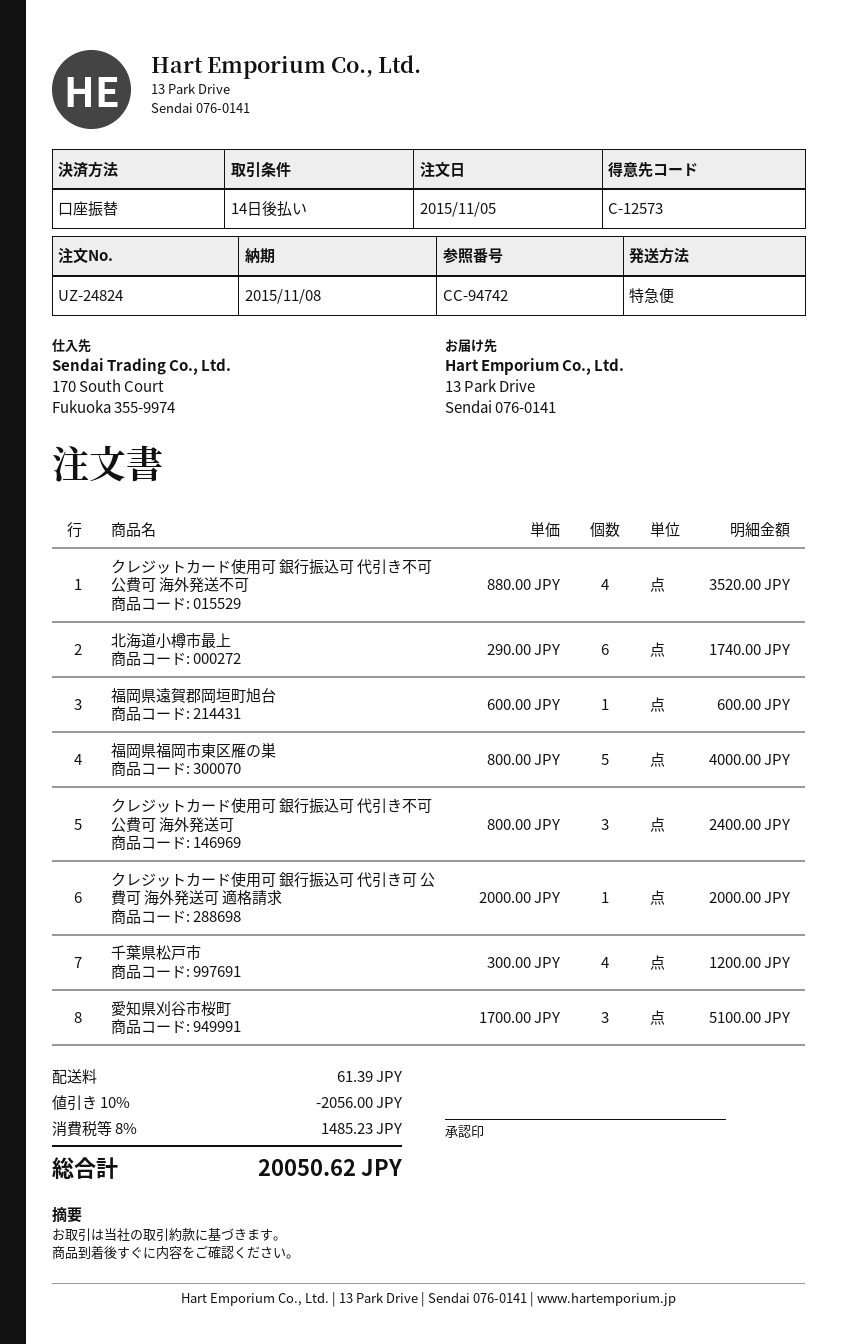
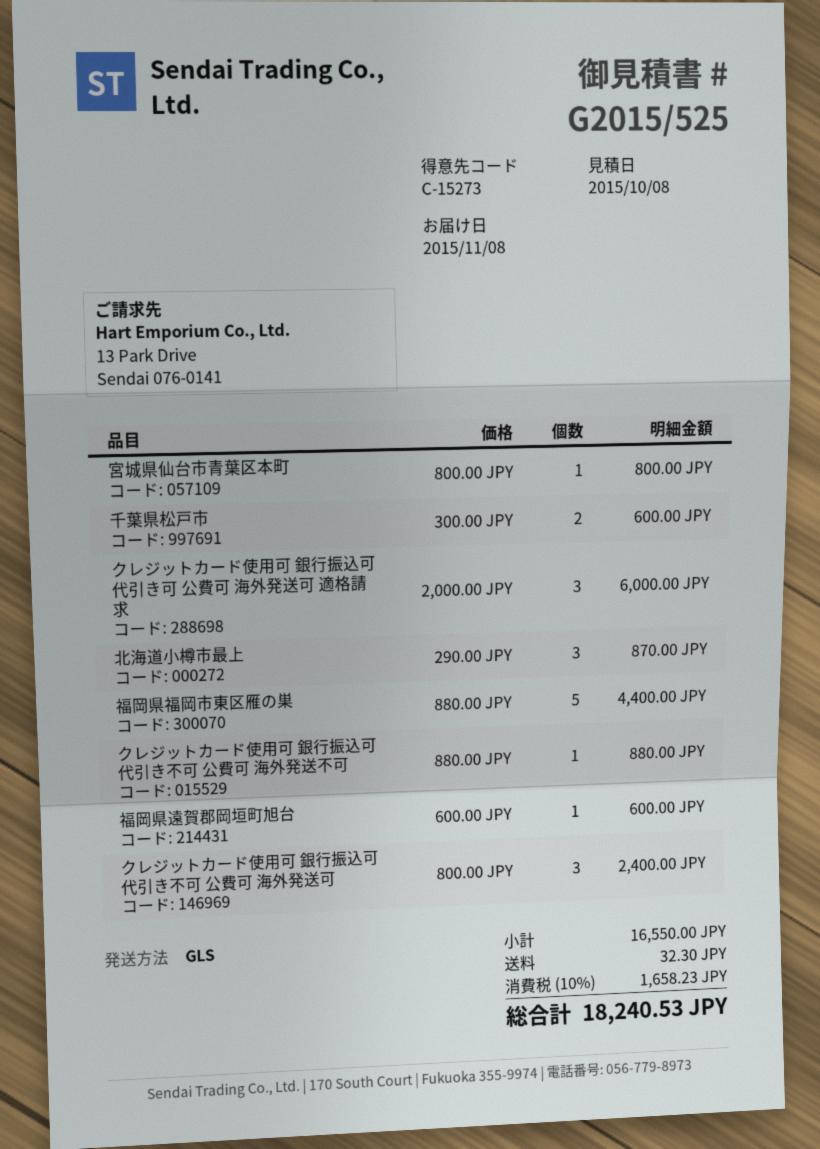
customer number: C-12573 -> C-15273
shipping method: express -> GLS
クレジットカード使用可 銀行振込可 代引き不可 公費可 海外発送不可: 4 x 880.00 = 3520.00 -> 1 x 880.00 = 880.00
北海道小樽市最上: 6 x 290.00 = 1740.00 -> 3 x 290.00 = 870.00
福岡県福岡市東区雁の巣: 5 x 800.00 = 4000.00 -> 5 x 880.00 = 4400.00
クレジットカード使用可 銀行振込可 代引き可 公費可 海外発送可 適格請求: 1 x 2000.00 = 2000.00 -> 3 x 2000.00 = 6000.00
千葉県松戸市: 4 x 300.00 = 1200.00 -> 2 x 300.00 = 600.00
愛知県刈谷市桜町: 3 x 1700.00 = 5100.00 -> none
宮城県仙台市青葉区本町: none -> 1 x 800.00 = 800.00
discount: 10% = 2056.00 -> none
shipping: 61.39 -> 32.30
tax: 8% = 1485.23 -> 10% = 1658.23
total: 20050.62 -> 18240.53

